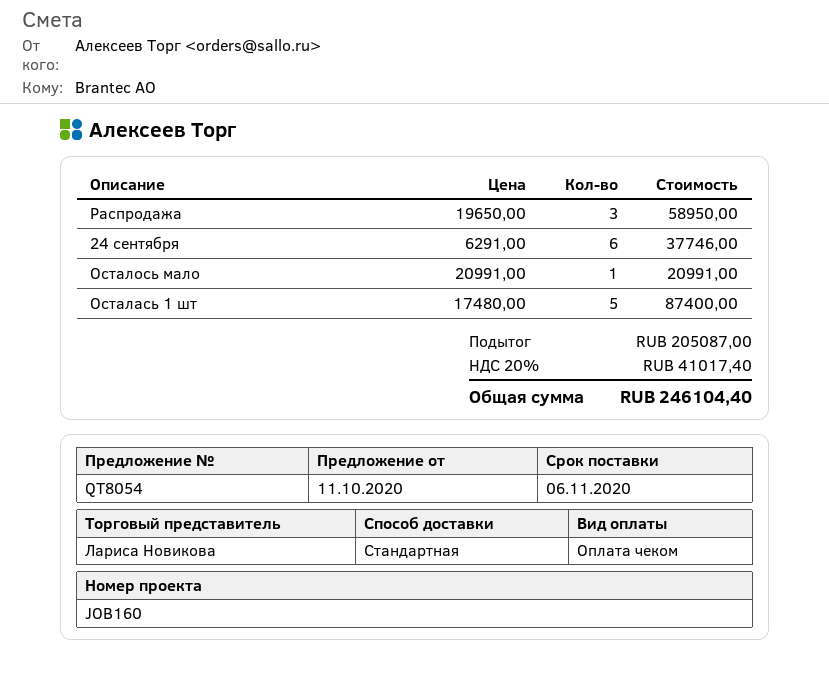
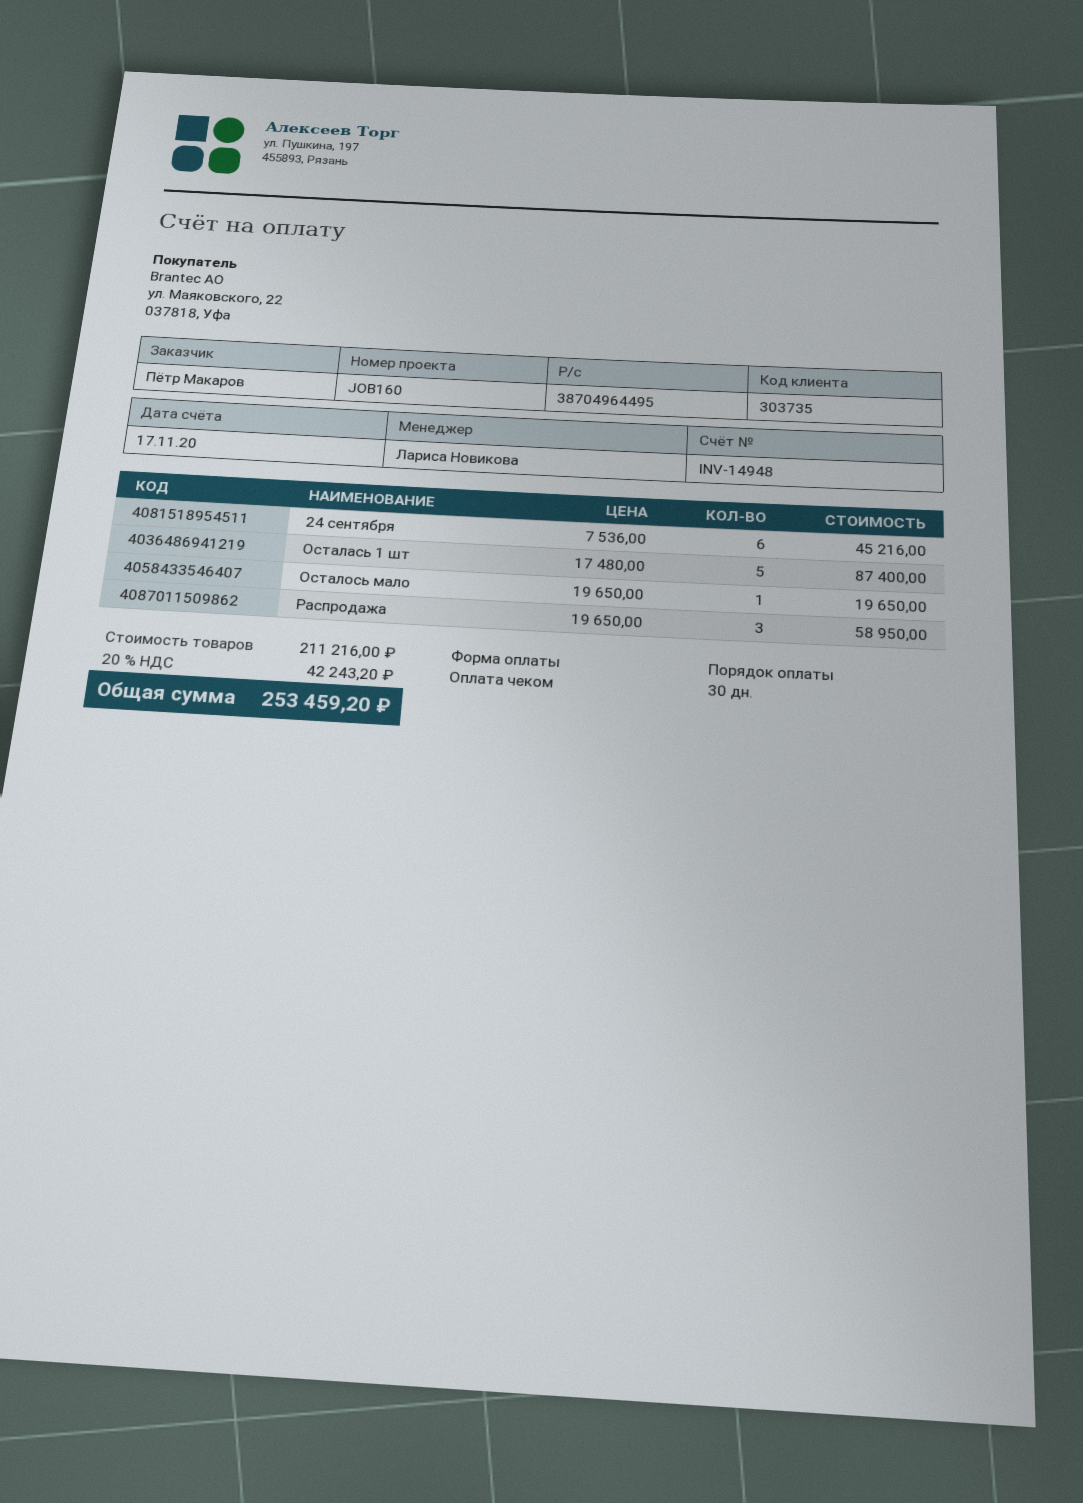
24 сентября: 6 x 6291.00 = 37746.00 -> 6 x 7536.00 = 45216.00
Осталось мало: 1 x 20991.00 = 20991.00 -> 1 x 19650.00 = 19650.00
subtotal: 205087.00 -> 211216.00
tax: 20% = 41017.40 -> 20% = 42243.20
total: 246104.40 -> 253459.20

